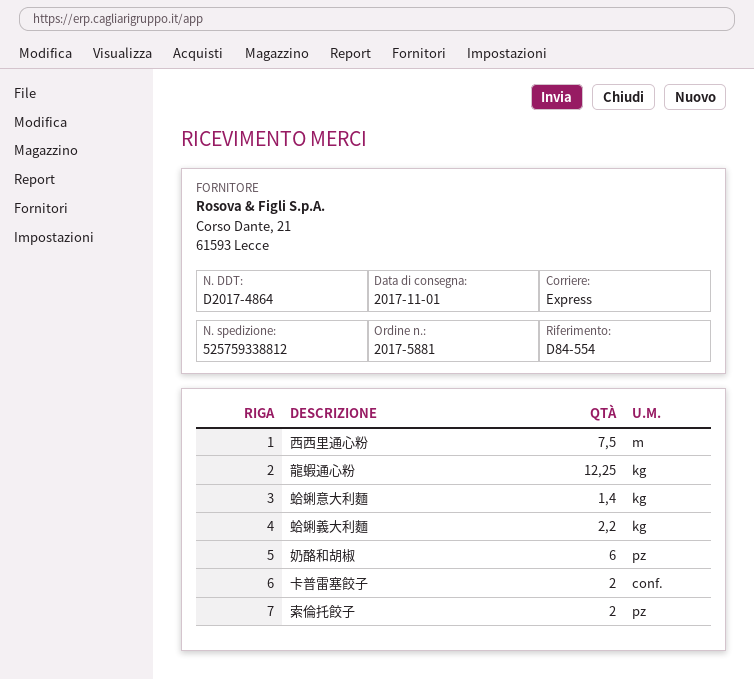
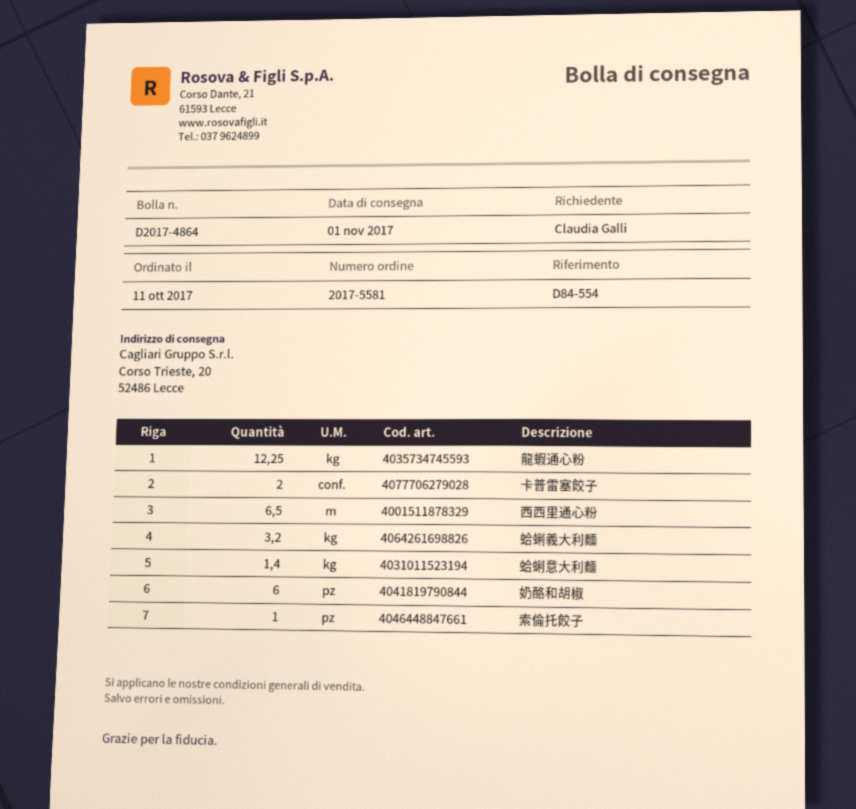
order number: 2017-5881 -> 2017-5581
西西里通心粉: 7.5 -> 6.5
蛤蜊義大利麵: 2.2 -> 3.2
索倫托餃子: 2 -> 1

